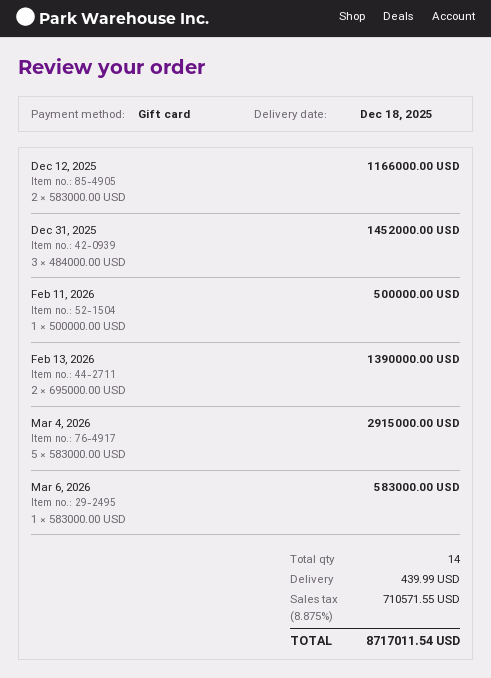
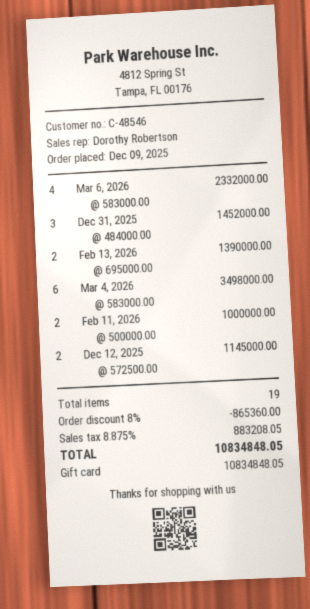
Dec 12, 2025: 2 x 583000.00 = 1166000.00 -> 2 x 572500.00 = 1145000.00
Feb 11, 2026: 1 x 500000.00 = 500000.00 -> 2 x 500000.00 = 1000000.00
Mar 4, 2026: 5 x 583000.00 = 2915000.00 -> 6 x 583000.00 = 3498000.00
Mar 6, 2026: 1 x 583000.00 = 583000.00 -> 4 x 583000.00 = 2332000.00
total quantity: 14 -> 19
discount: none -> 8% = 865360.00
shipping: 439.99 -> none
tax: 8.875% = 710571.55 -> 8.875% = 883208.05
total: 8717011.54 -> 10834848.05

